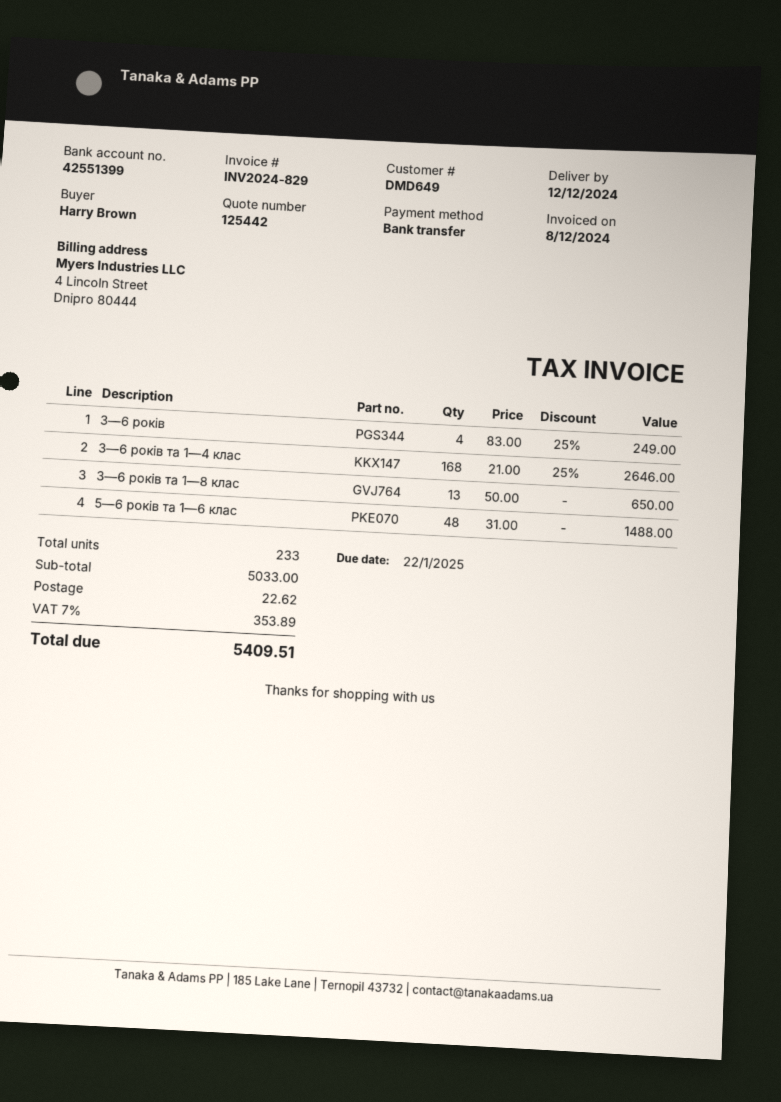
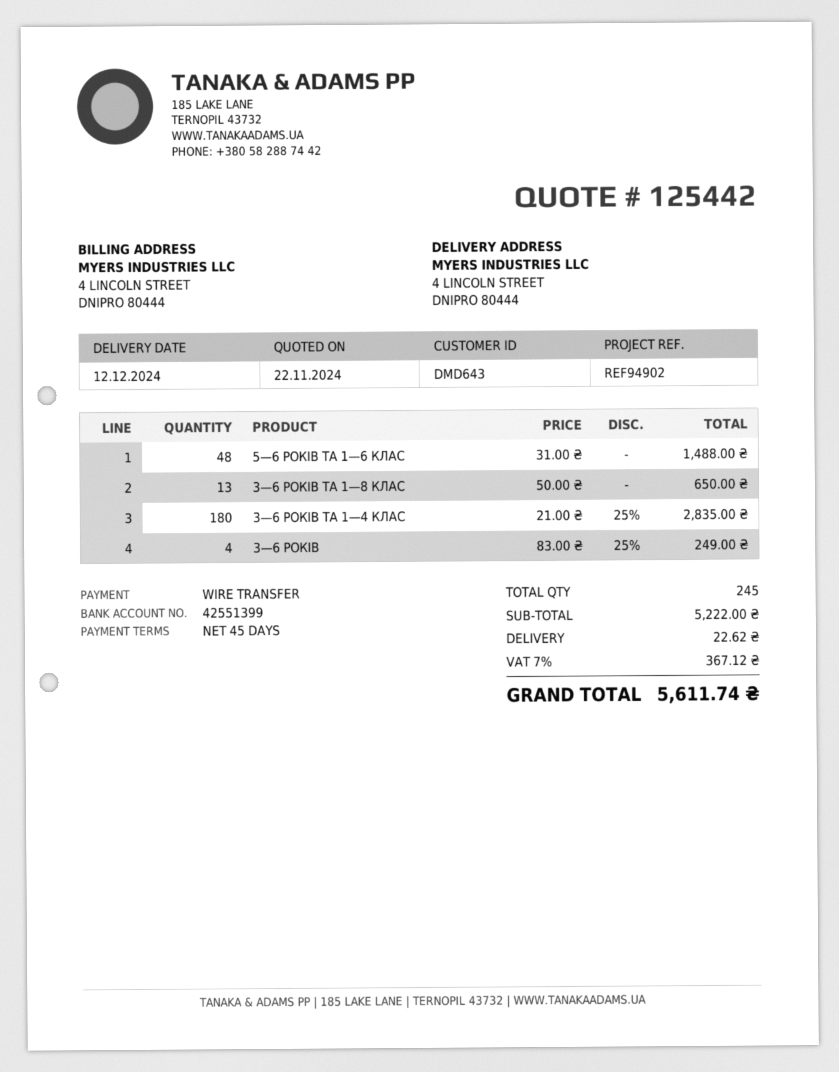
customer number: DMD649 -> DMD643
3—6 років та 1—4 клас: 168 x 21.00 - 25% = 2646.00 -> 180 x 21.00 - 25% = 2835.00
total quantity: 233 -> 245
subtotal: 5033.00 -> 5222.00
tax: 7% = 353.89 -> 7% = 367.12
total: 5409.51 -> 5611.74

